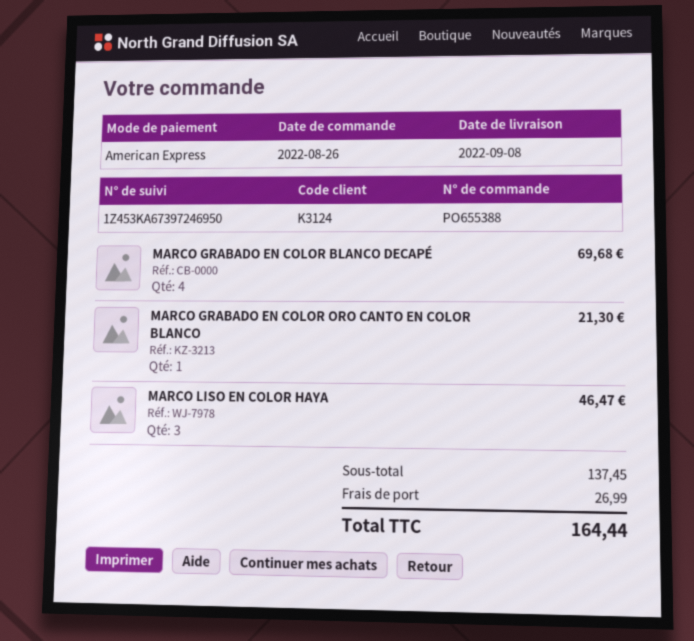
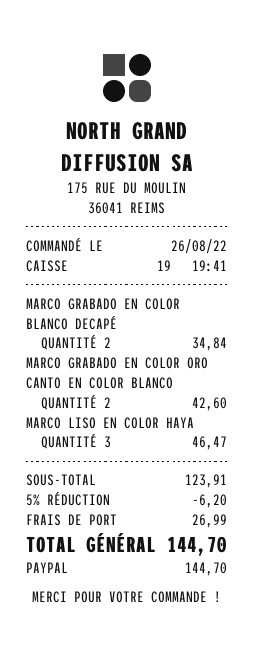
payment method: American Express -> PayPal
MARCO GRABADO EN COLOR BLANCO DECAPÉ: 4 for 69.68 -> 2 for 34.84
MARCO GRABADO EN COLOR ORO CANTO EN COLOR BLANCO: 1 for 21.30 -> 2 for 42.60
subtotal: 137.45 -> 123.91
discount: none -> 5% = 6.20
total: 164.44 -> 144.70

